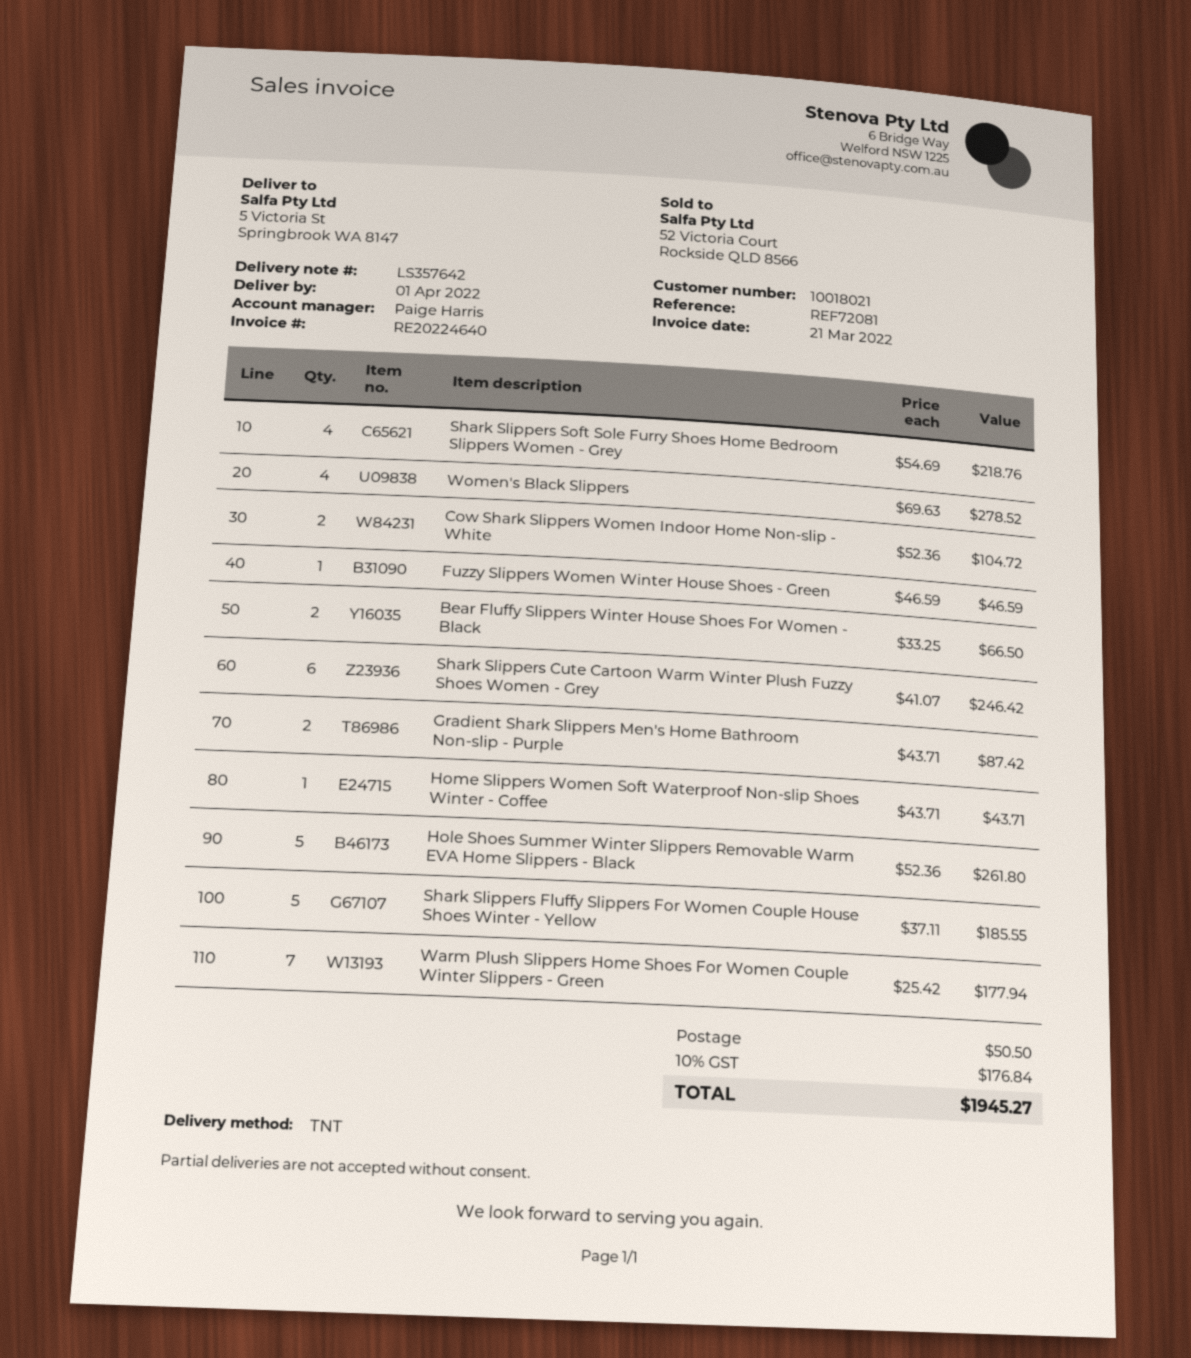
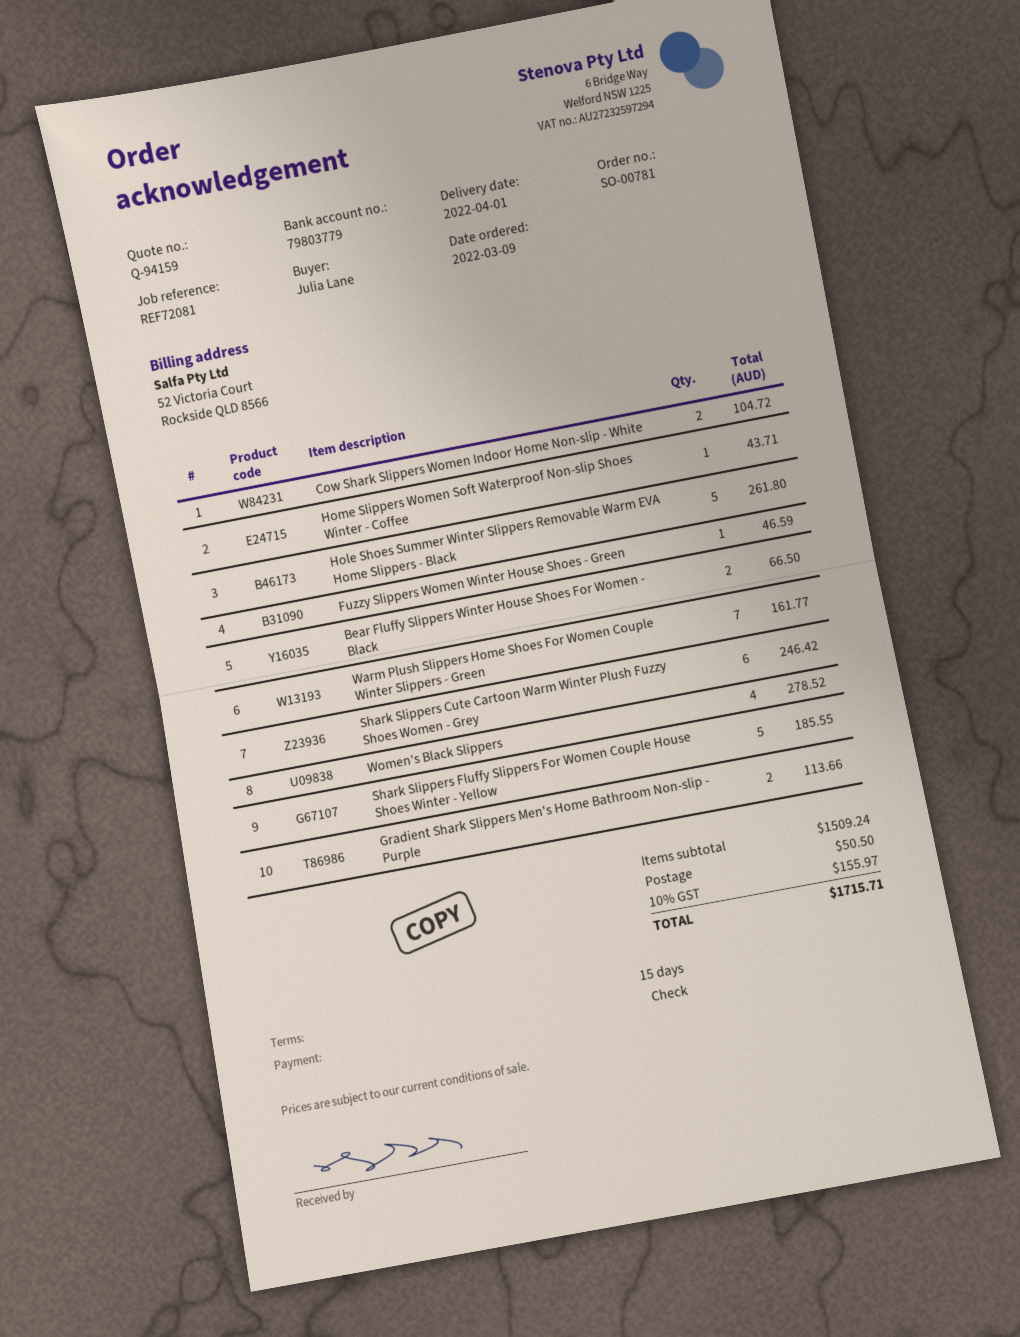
Shark Slippers Soft Sole Furry Shoes Home Bedroom Slippers Women - Grey: 4 for 218.76 -> none
Gradient Shark Slippers Men's Home Bathroom Non-slip - Purple: 2 for 87.42 -> 2 for 113.66
Warm Plush Slippers Home Shoes For Women Couple Winter Slippers - Green: 7 for 177.94 -> 7 for 161.77
tax: 10% = 176.84 -> 10% = 155.97
total: 1945.27 -> 1715.71

